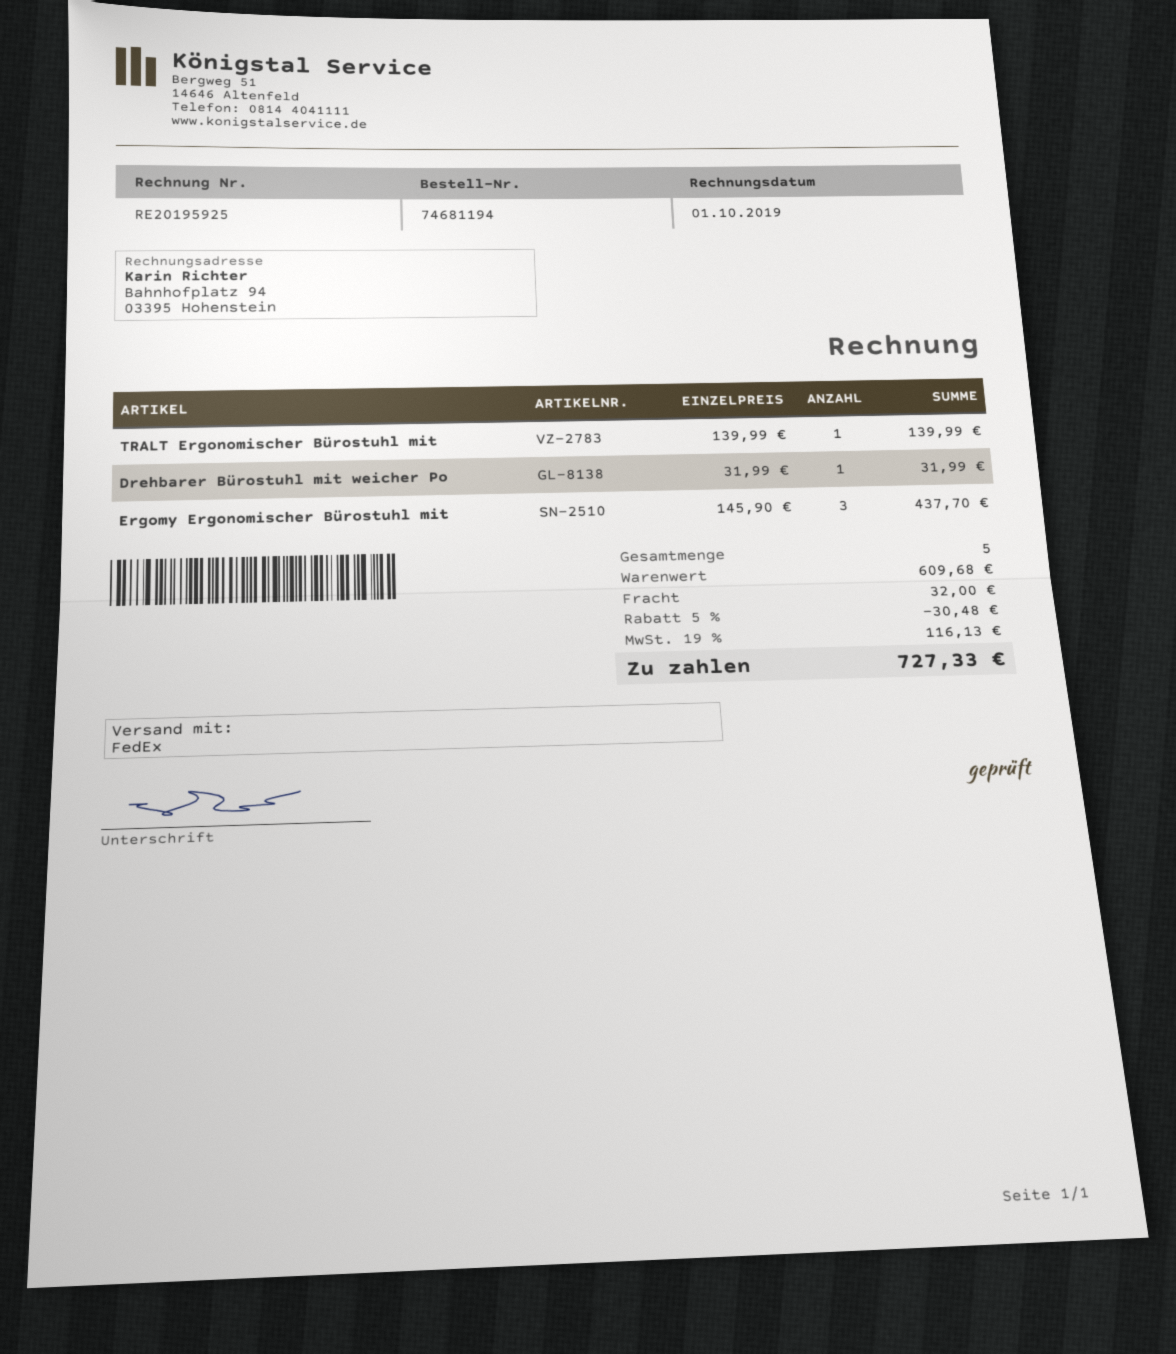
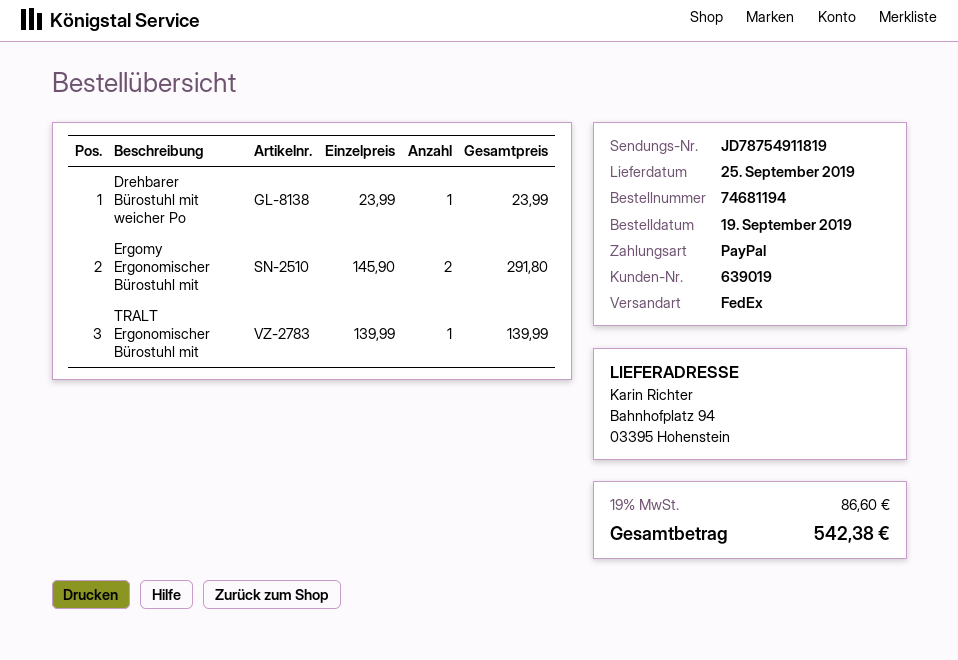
Drehbarer Bürostuhl mit weicher Po: 1 x 31.99 = 31.99 -> 1 x 23.99 = 23.99
Ergomy Ergonomischer Bürostuhl mit: 3 x 145.90 = 437.70 -> 2 x 145.90 = 291.80
discount: 5% = 30.48 -> none
shipping: 32.00 -> none
tax: 19% = 116.13 -> 19% = 86.60
total: 727.33 -> 542.38

